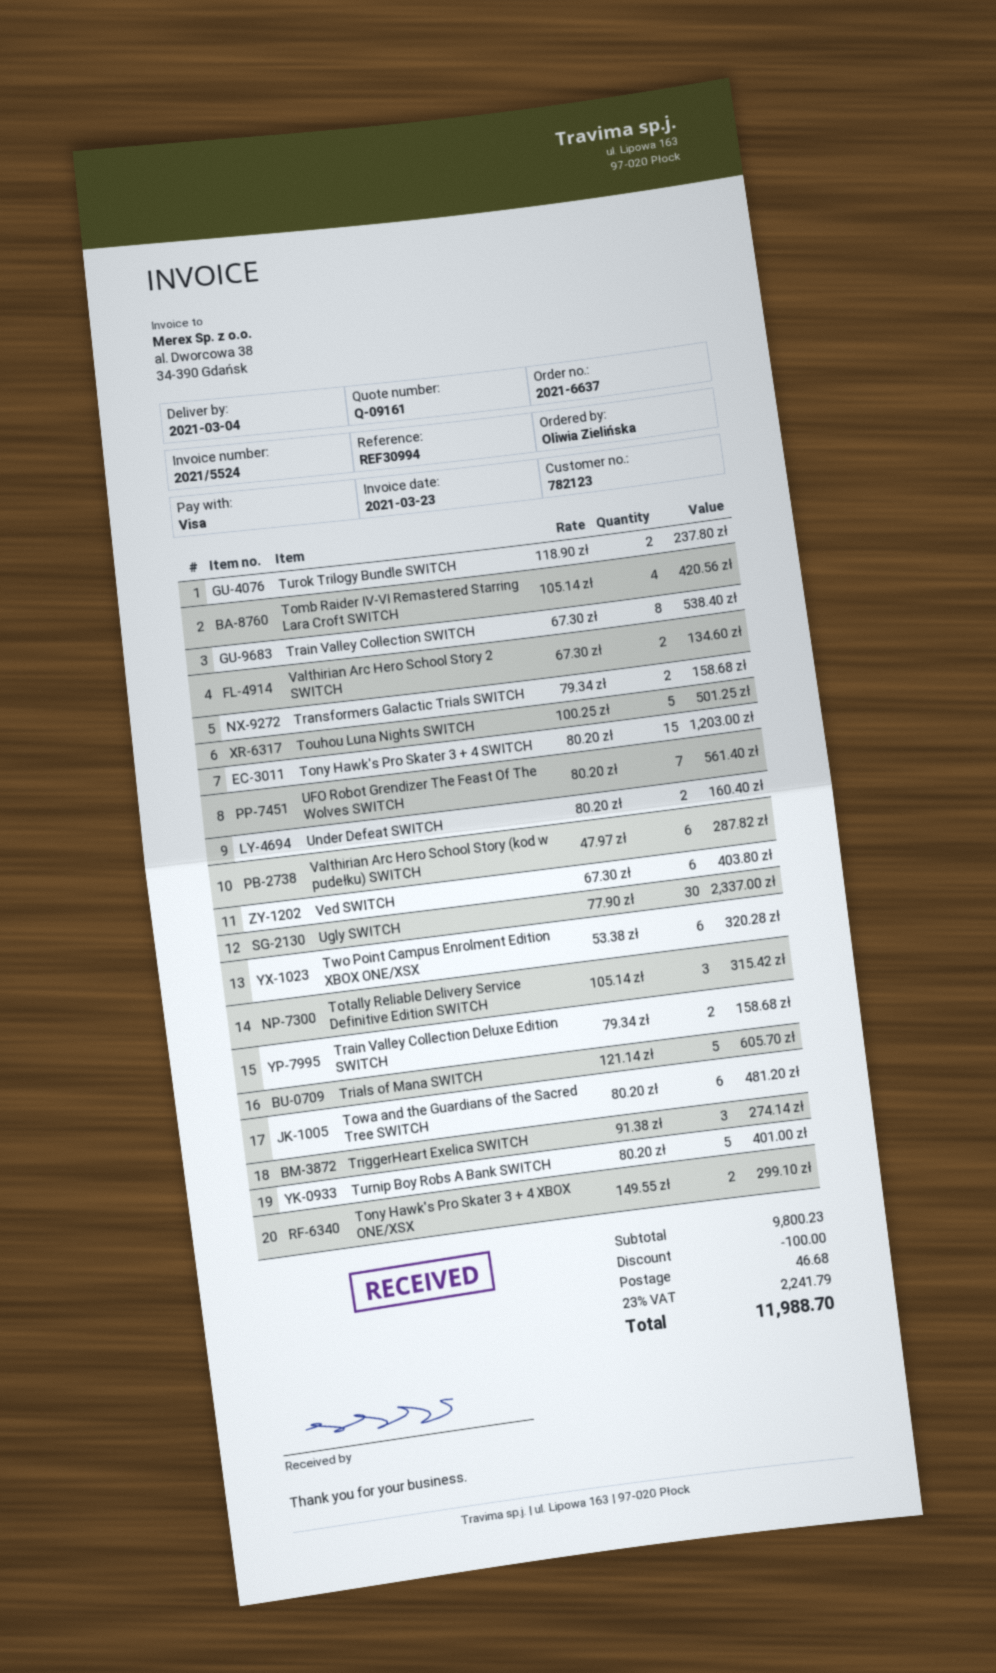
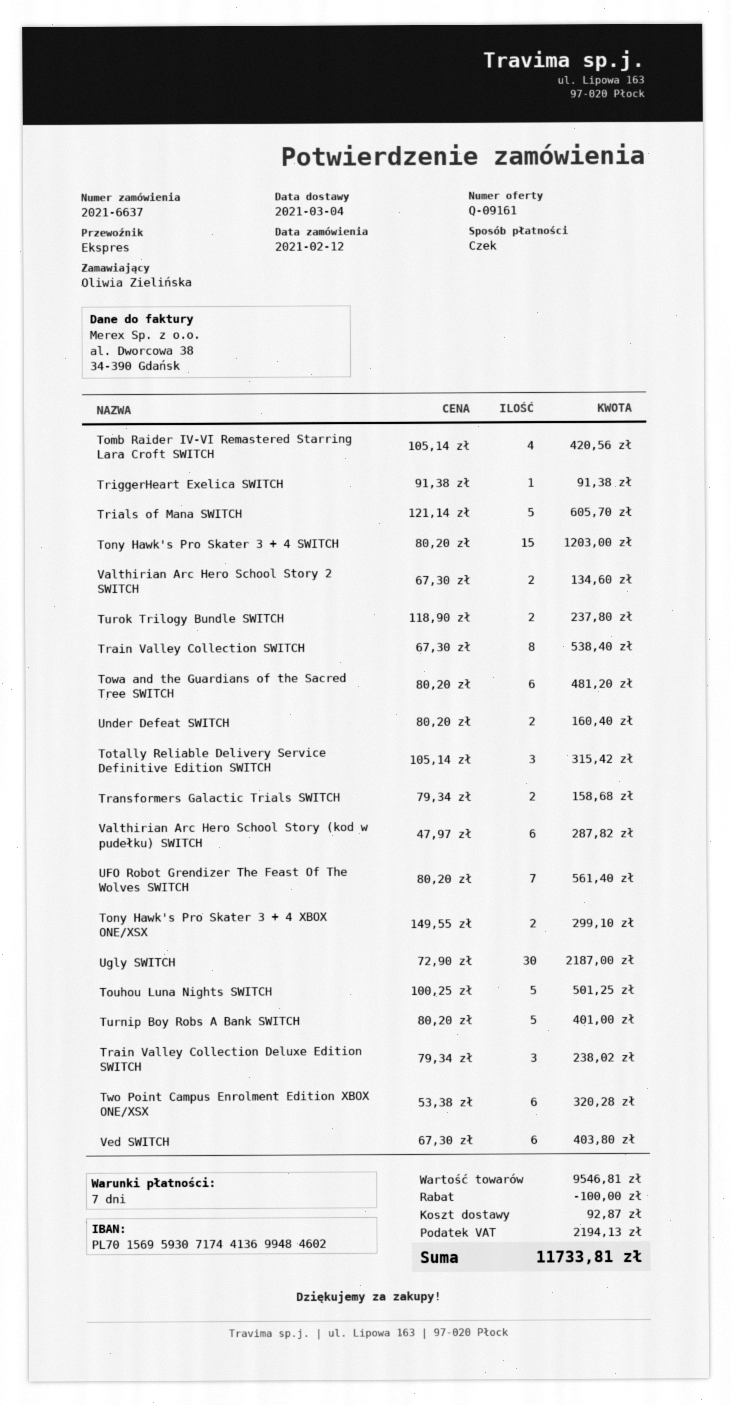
payment method: Visa -> cheque
Ugly SWITCH: 30 x 77.90 = 2337.00 -> 30 x 72.90 = 2187.00
Train Valley Collection Deluxe Edition SWITCH: 2 x 79.34 = 158.68 -> 3 x 79.34 = 238.02
TriggerHeart Exelica SWITCH: 3 x 91.38 = 274.14 -> 1 x 91.38 = 91.38
subtotal: 9800.23 -> 9546.81
shipping: 46.68 -> 92.87
tax: 2241.79 -> 2194.13
total: 11988.70 -> 11733.81

